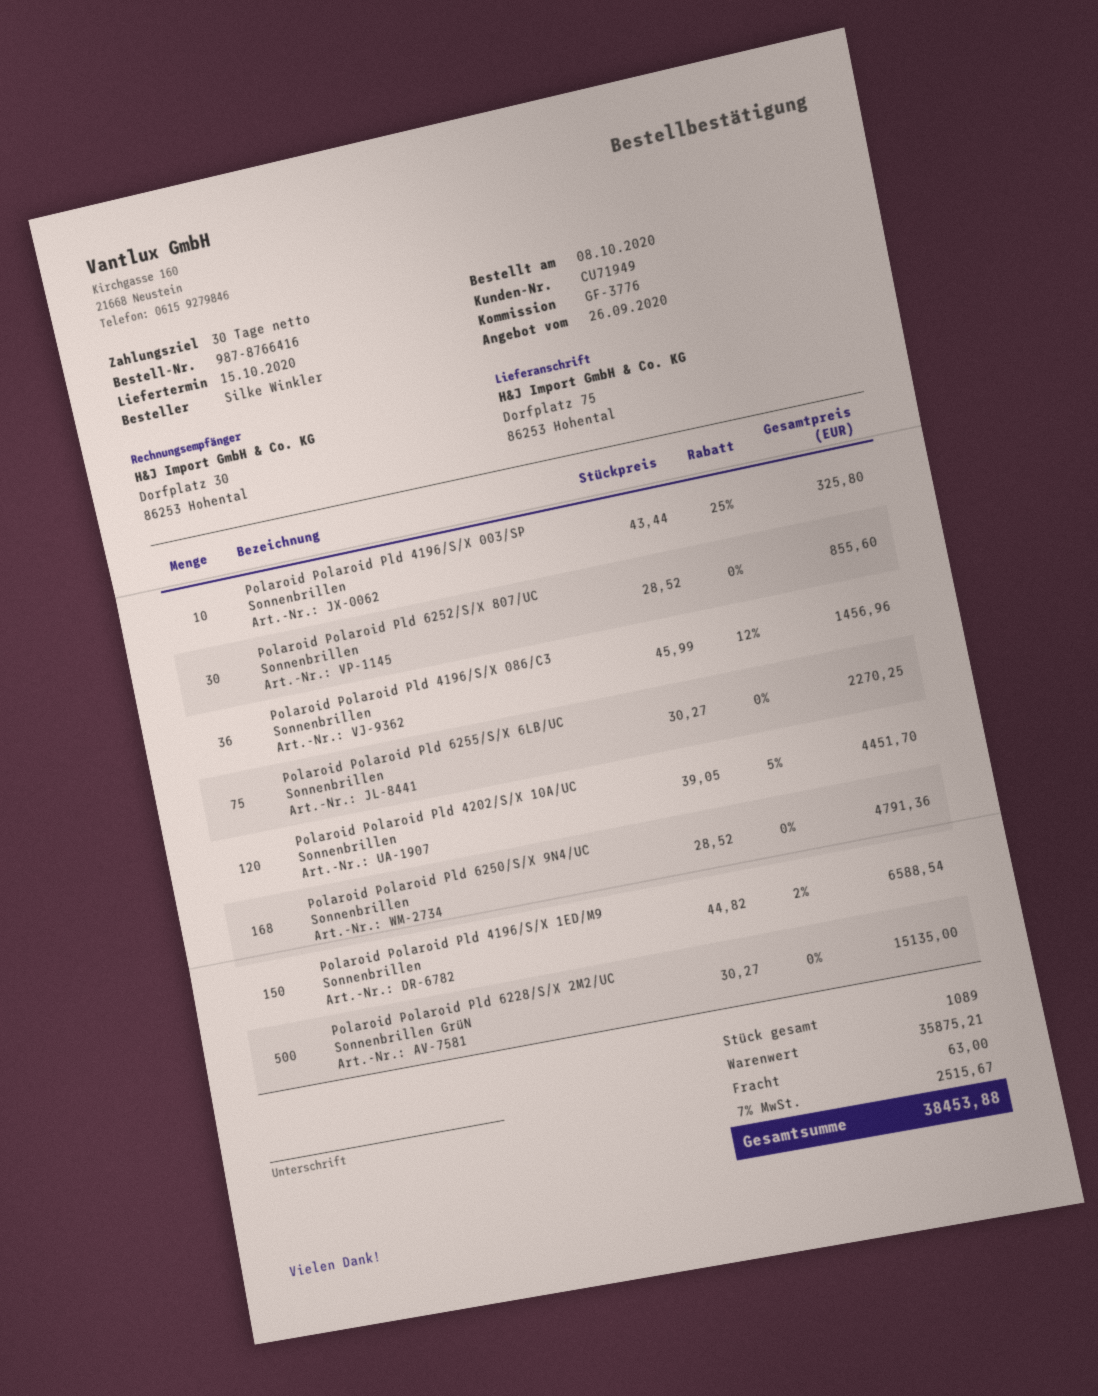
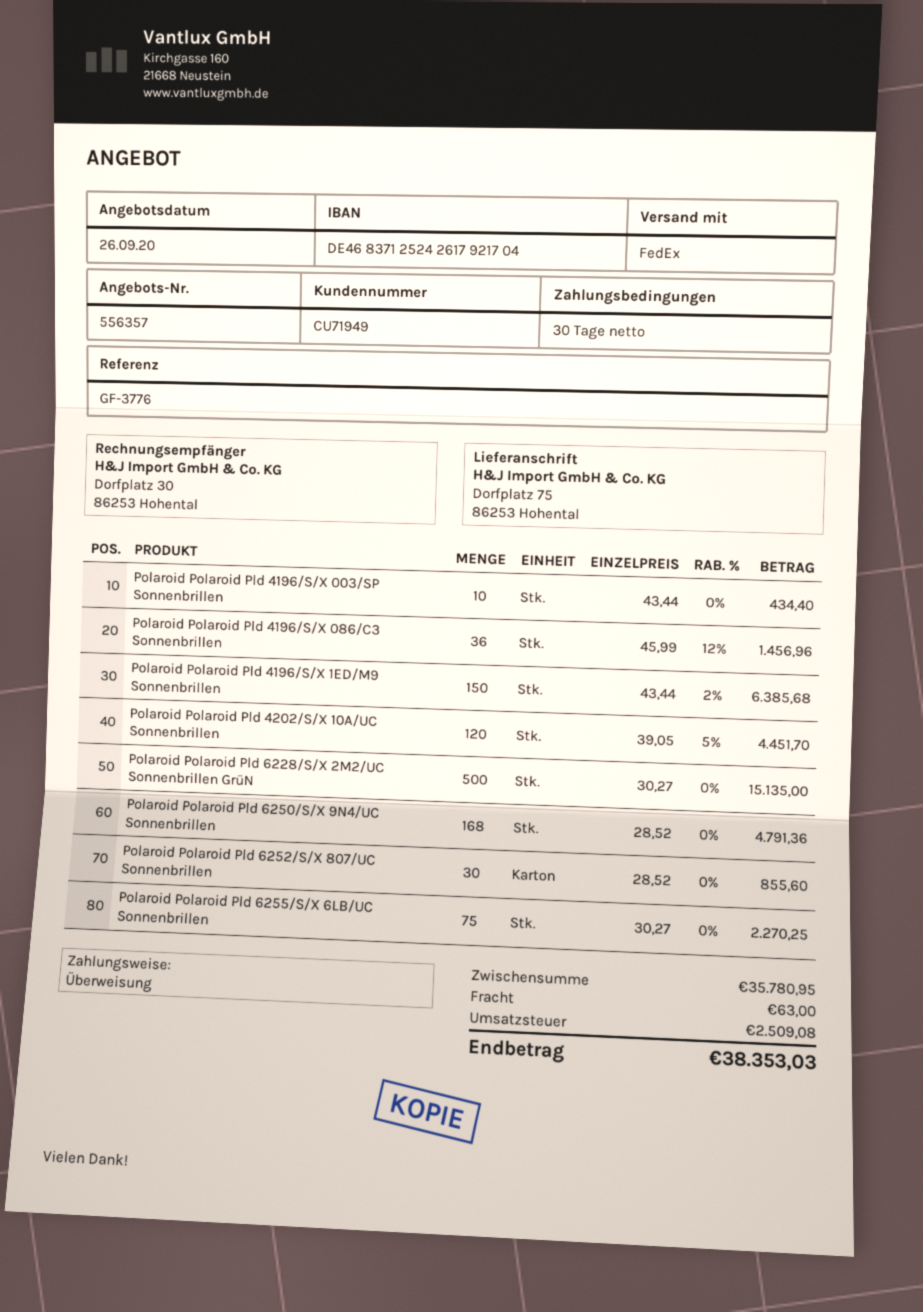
Polaroid Polaroid Pld 4196/S/X 003/SP Sonnenbrillen: 10 x 43.44 - 25% = 325.80 -> 10 x 43.44 = 434.40
Polaroid Polaroid Pld 4196/S/X 1ED/M9 Sonnenbrillen: 150 x 44.82 - 2% = 6588.54 -> 150 x 43.44 - 2% = 6385.68
subtotal: 35875.21 -> 35780.95
tax: 2515.67 -> 2509.08
total: 38453.88 -> 38353.03

